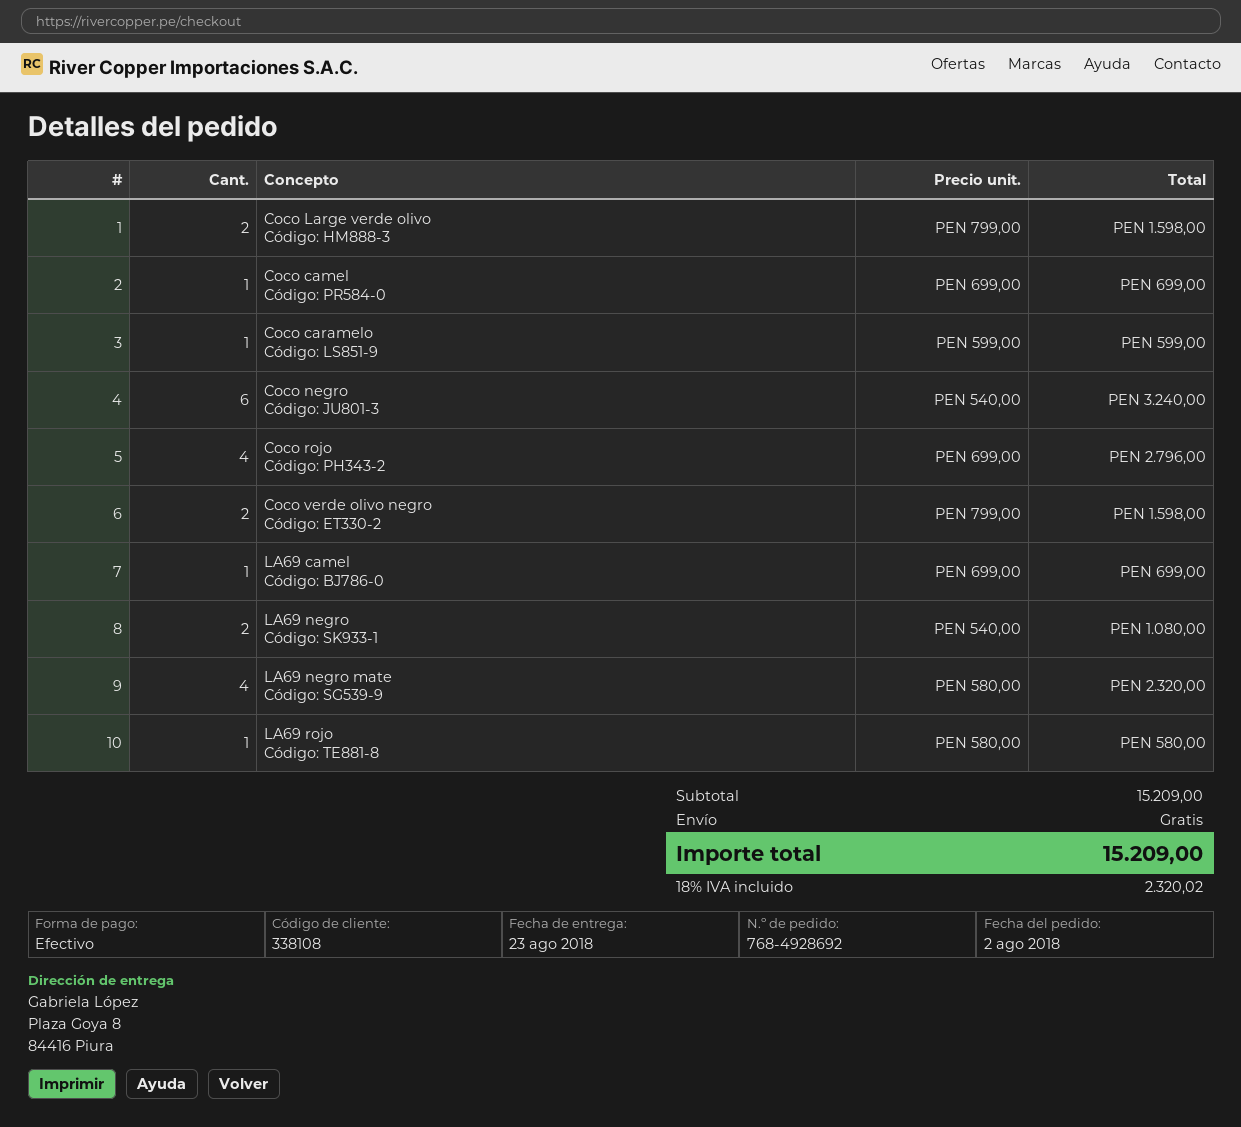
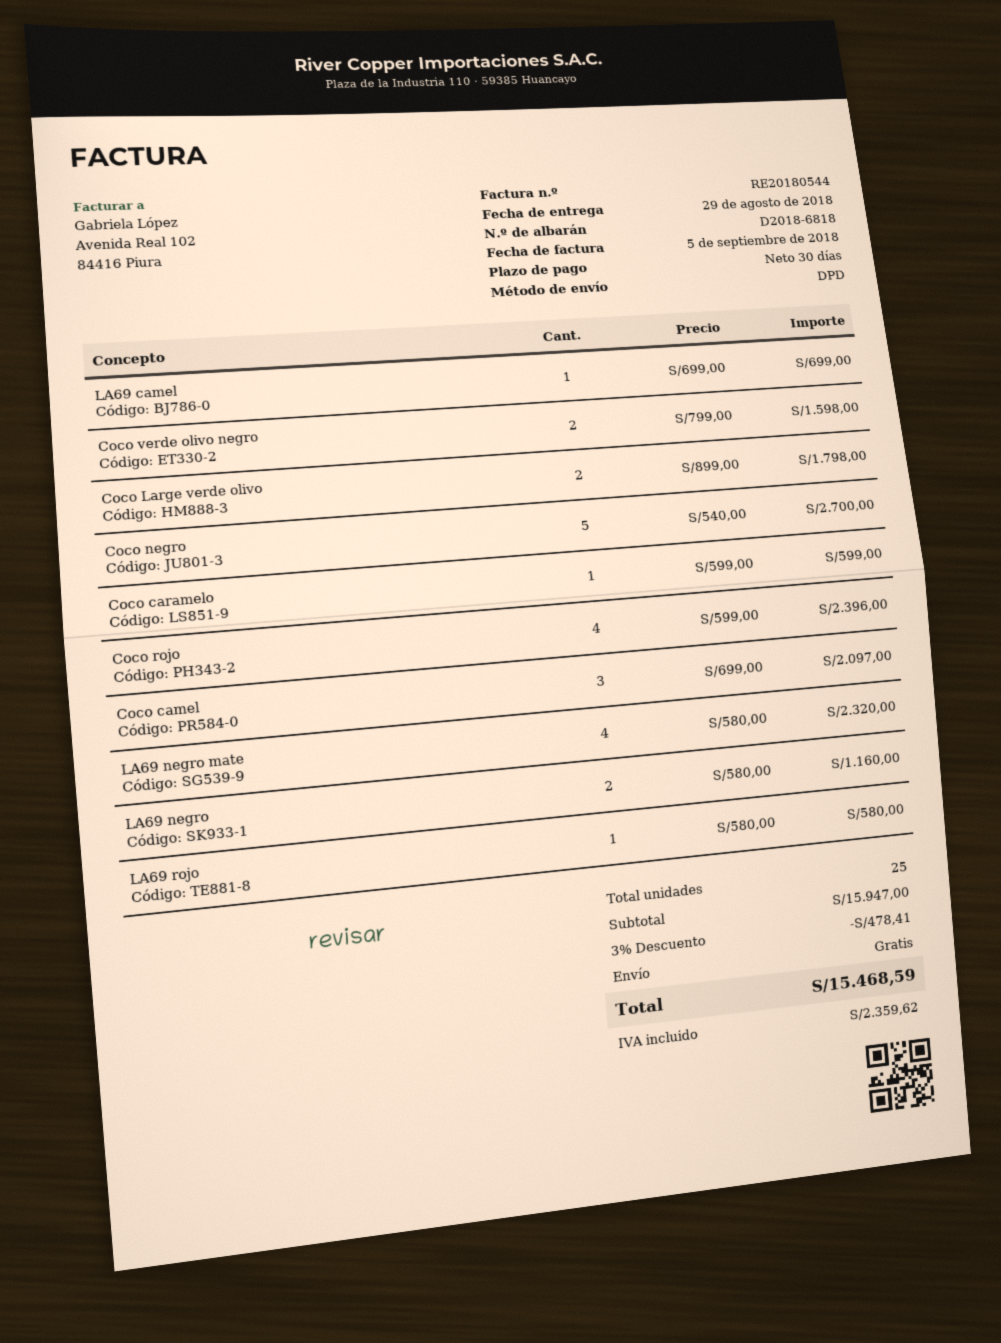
delivery date: 2018-08-23 -> 2018-08-29
Coco Large verde olivo: 2 x 799.00 = 1598.00 -> 2 x 899.00 = 1798.00
Coco camel: 1 x 699.00 = 699.00 -> 3 x 699.00 = 2097.00
Coco negro: 6 x 540.00 = 3240.00 -> 5 x 540.00 = 2700.00
Coco rojo: 4 x 699.00 = 2796.00 -> 4 x 599.00 = 2396.00
LA69 negro: 2 x 540.00 = 1080.00 -> 2 x 580.00 = 1160.00
subtotal: 15209.00 -> 15947.00
discount: none -> 3% = 478.41
tax: 2320.02 -> 2359.62
total: 15209.00 -> 15468.59

